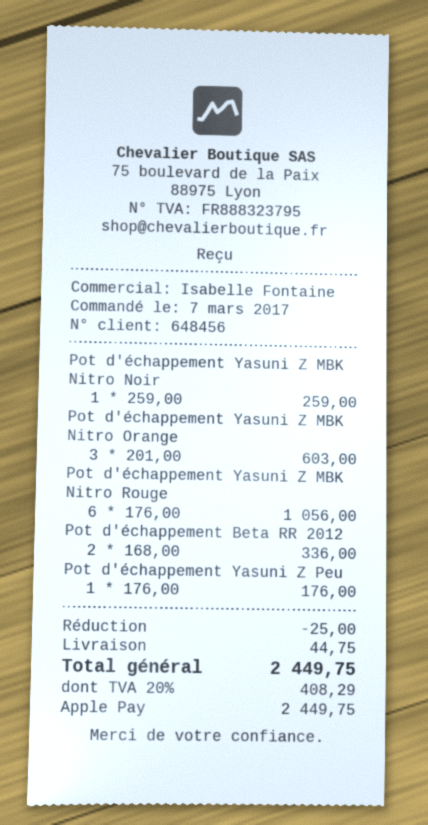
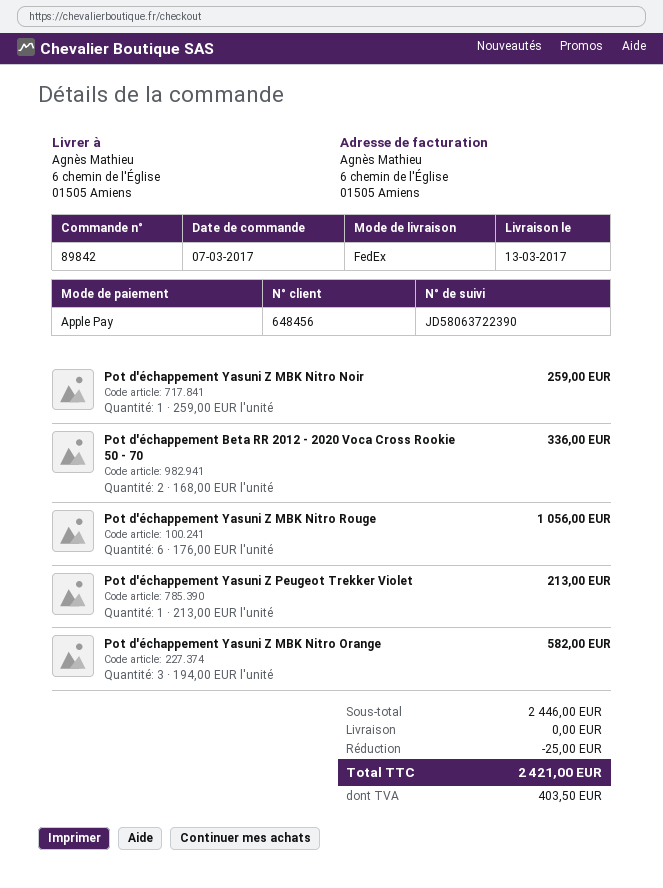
Pot d'échappement Yasuni Z MBK Nitro Orange: 3 x 201.00 = 603.00 -> 3 x 194.00 = 582.00
Pot d'échappement Yasuni Z Peu: 1 x 176.00 = 176.00 -> 1 x 213.00 = 213.00
shipping: 44.75 -> 0.00
tax: 408.29 -> 403.50
total: 2449.75 -> 2421.00

